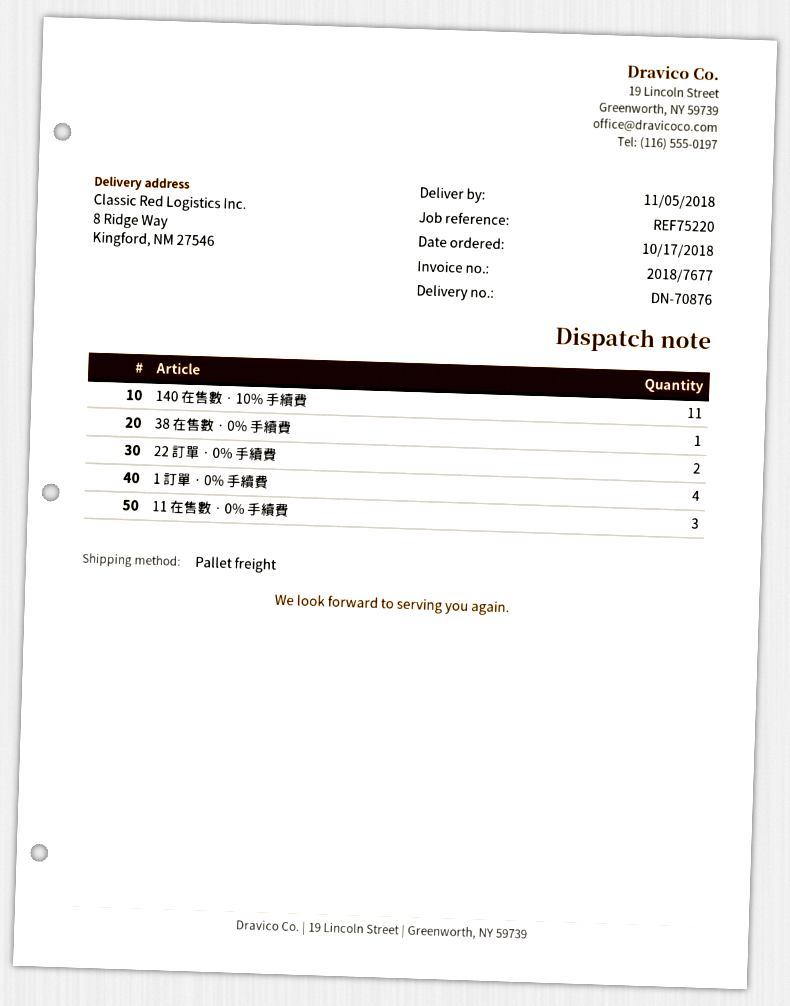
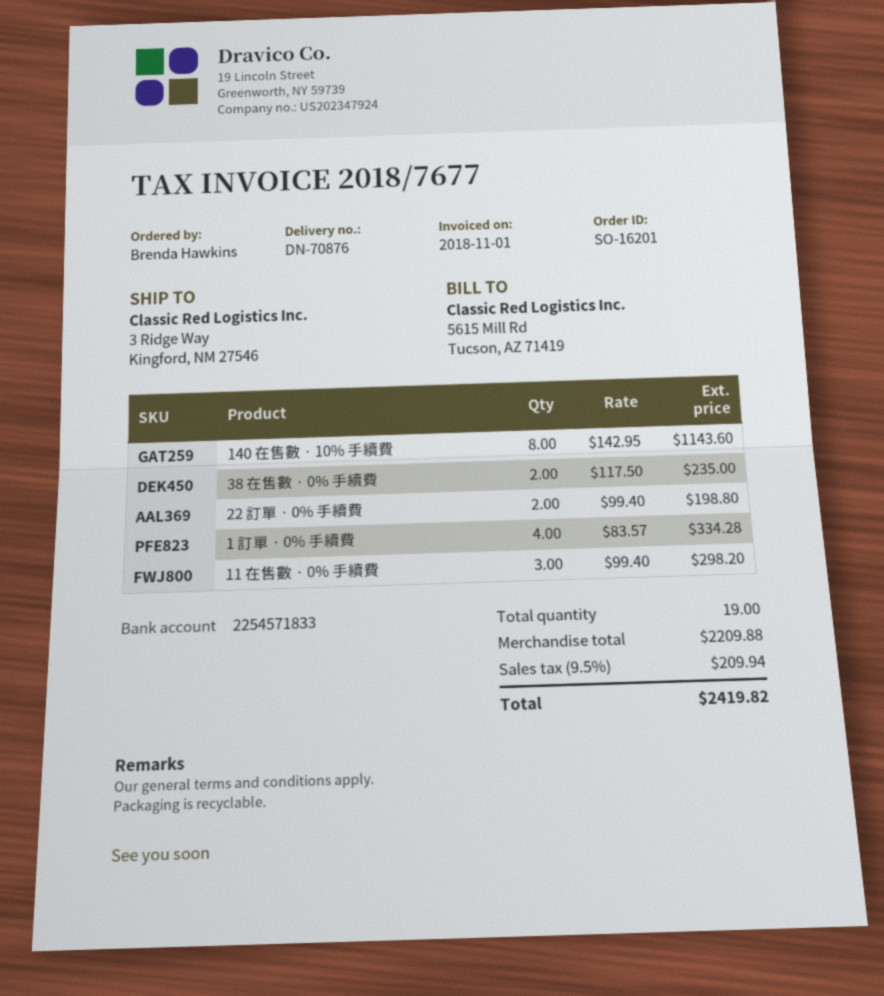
ship to: 8 Ridge Way, Kingford, NM 27546 -> 3 Ridge Way, Kingford, NM 27546
140 在售數 · 10% 手續費: 11 -> 8
38 在售數 · 0% 手續費: 1 -> 2

